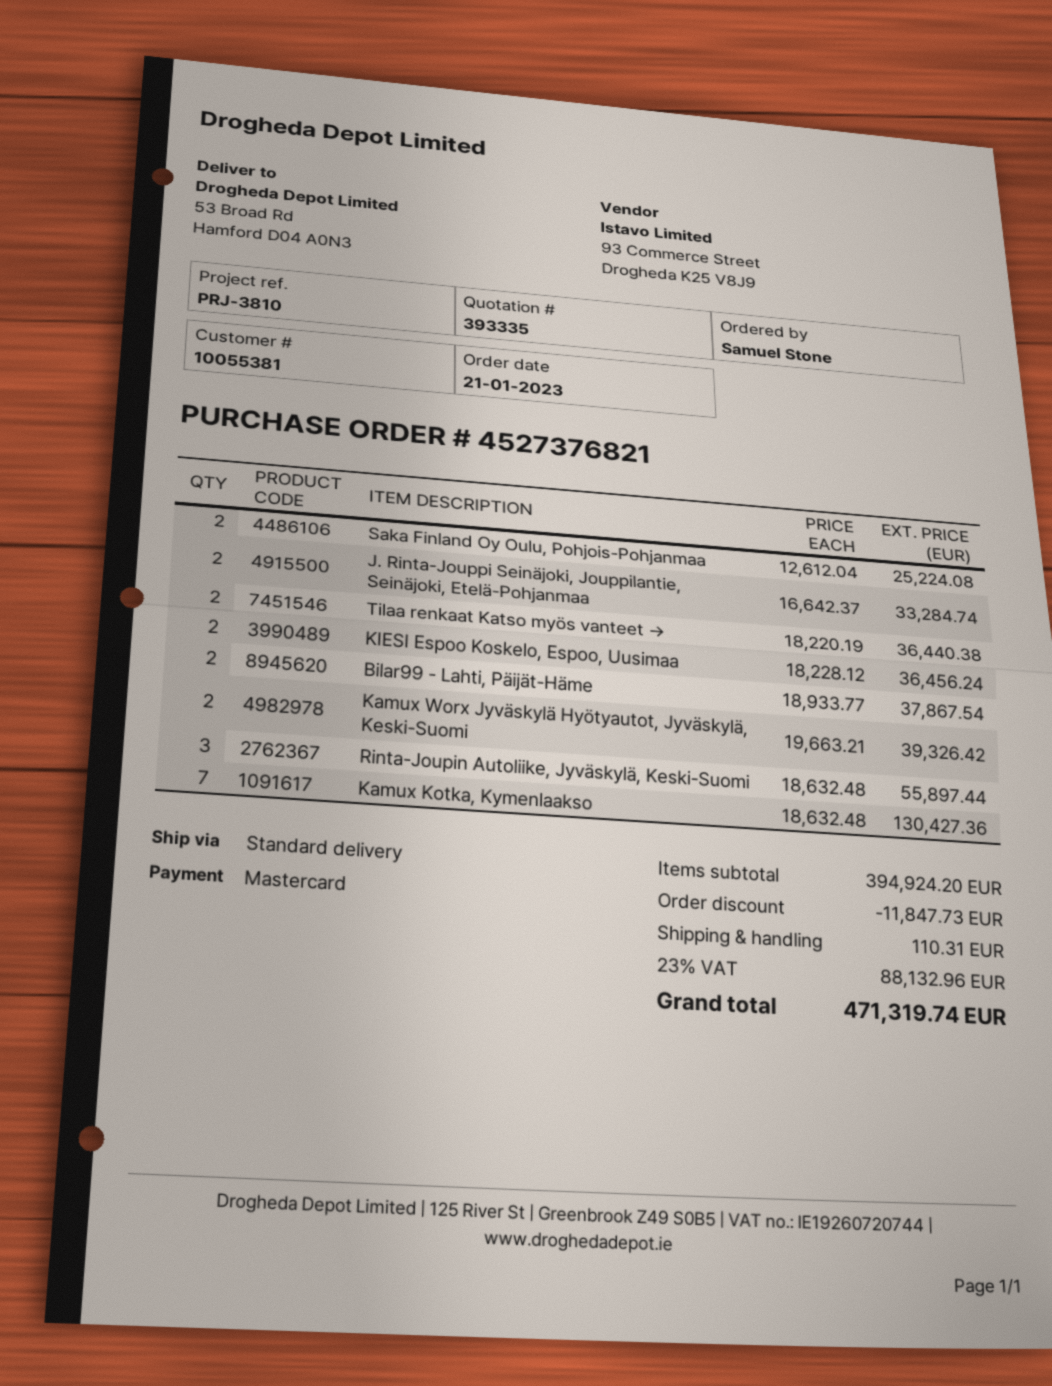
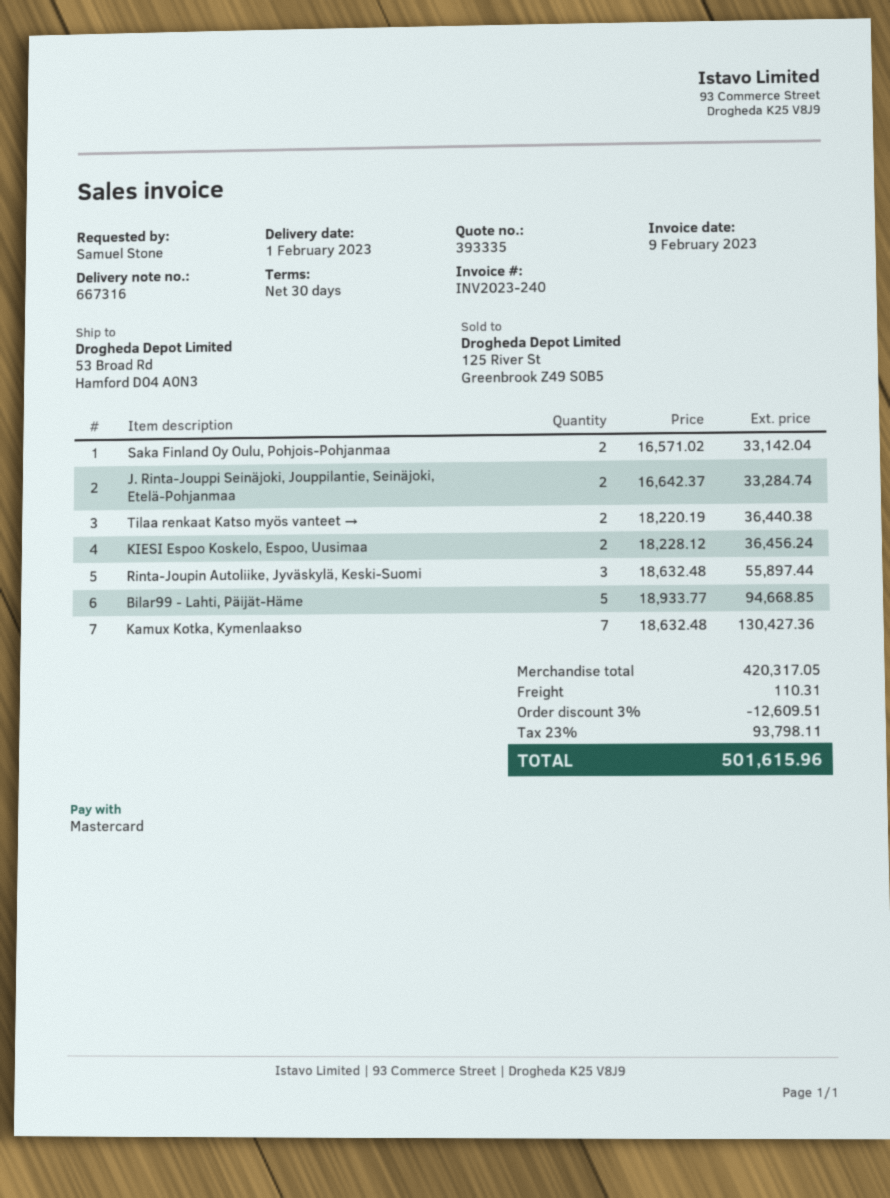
Saka Finland Oy Oulu, Pohjois-Pohjanmaa: 2 x 12612.04 = 25224.08 -> 2 x 16571.02 = 33142.04
Bilar99 - Lahti, Päijät-Häme: 2 x 18933.77 = 37867.54 -> 5 x 18933.77 = 94668.85
Kamux Worx Jyväskylä Hyötyautot, Jyväskylä, Keski-Suomi: 2 x 19663.21 = 39326.42 -> none
subtotal: 394924.20 -> 420317.05
discount: 11847.73 -> 12609.51
tax: 23% = 88132.96 -> 23% = 93798.11
total: 471319.74 -> 501615.96

